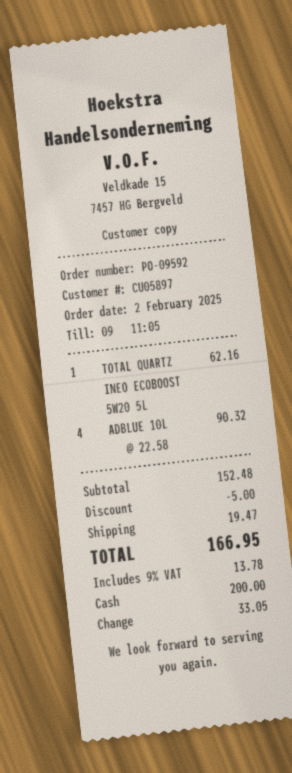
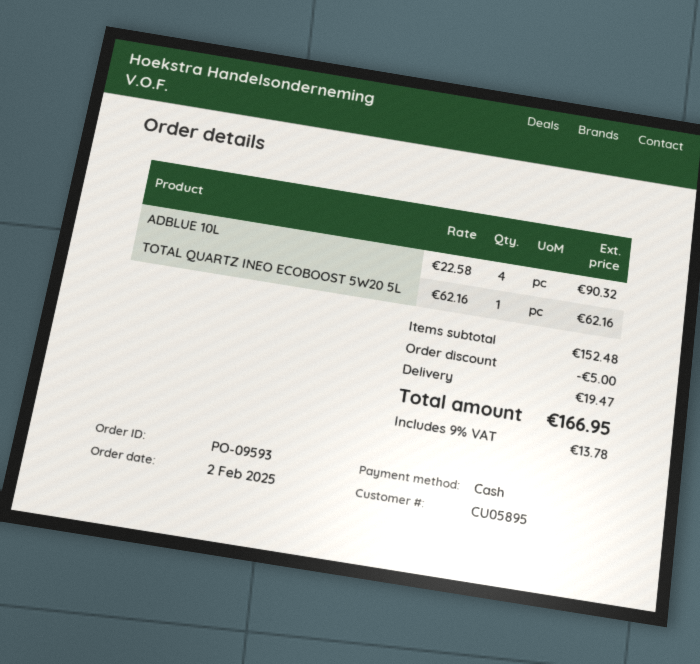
order number: PO-09592 -> PO-09593
customer number: CU05897 -> CU05895

